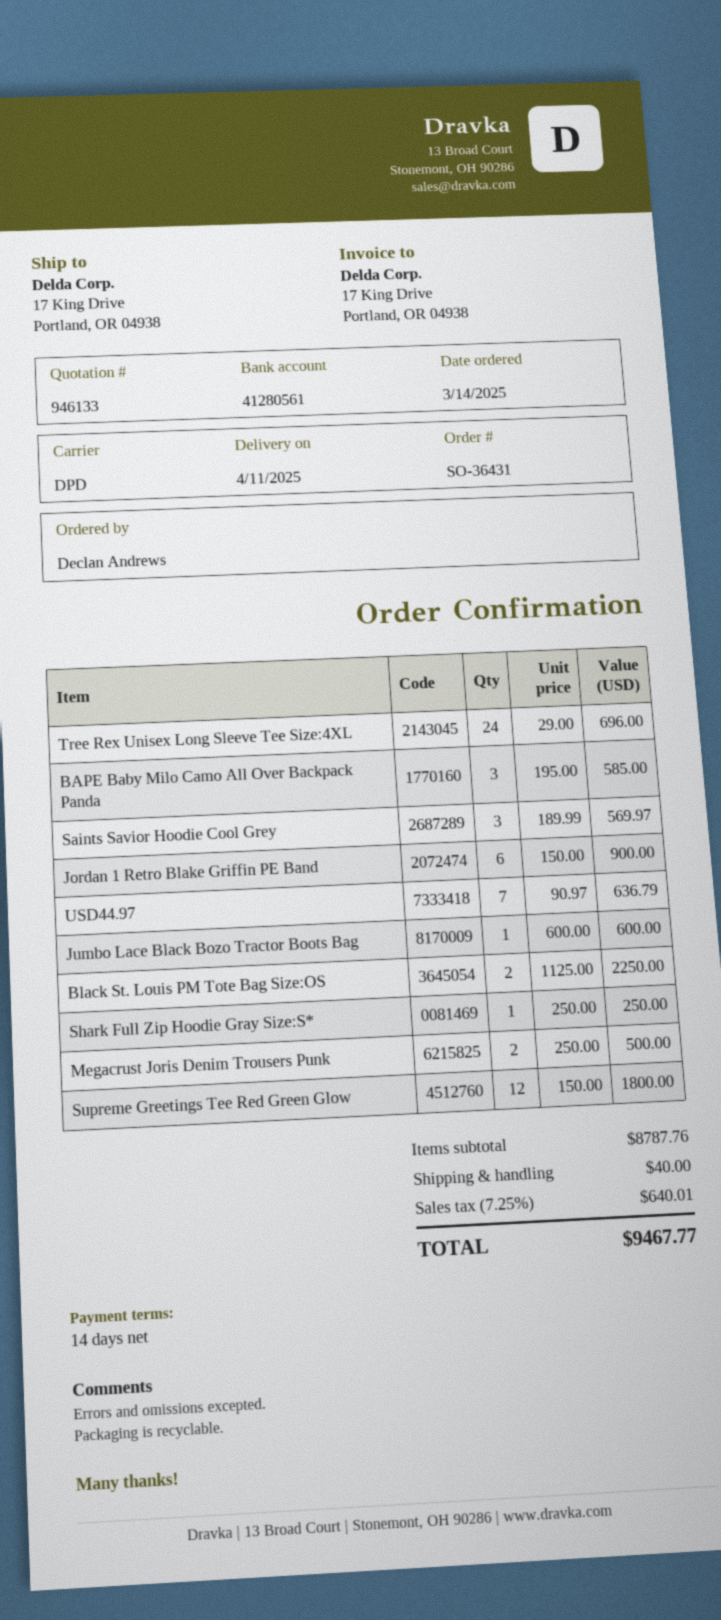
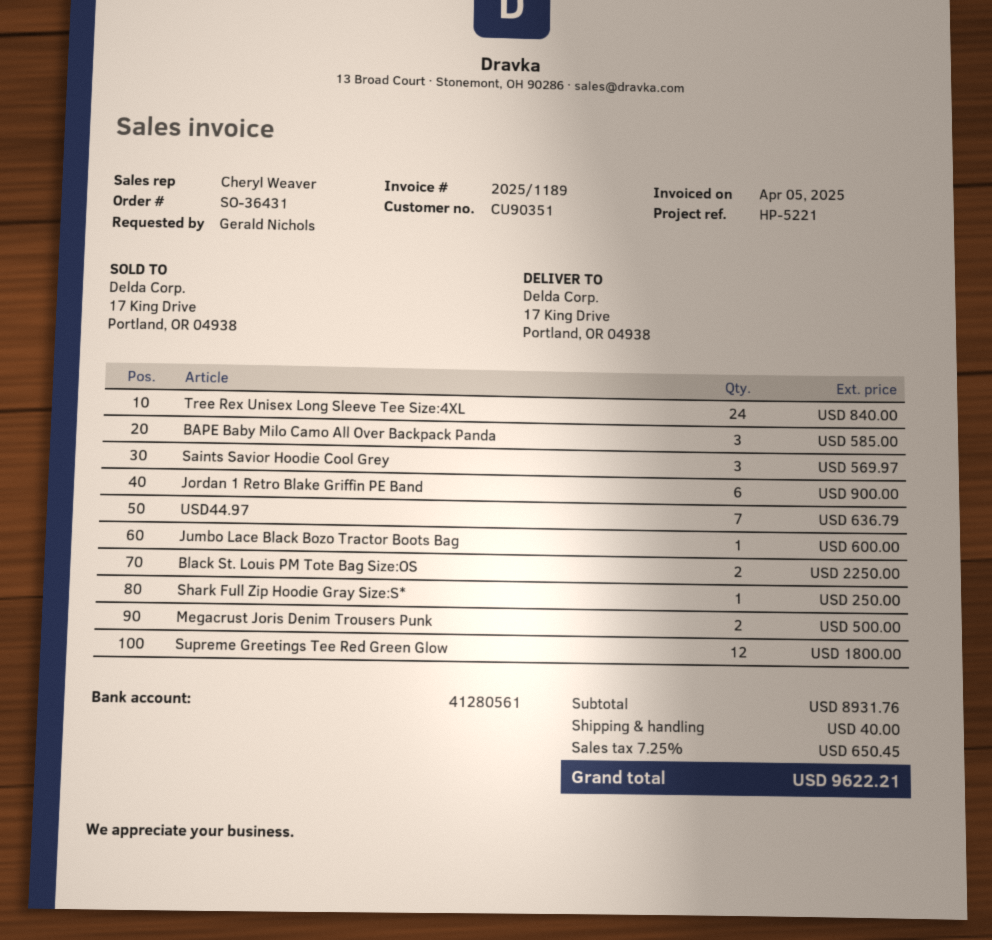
ordered by: Declan Andrews -> Gerald Nichols
Tree Rex Unisex Long Sleeve Tee Size:4XL: 24 for 696.00 -> 24 for 840.00
subtotal: 8787.76 -> 8931.76
tax: 7.25% = 640.01 -> 7.25% = 650.45
total: 9467.77 -> 9622.21

